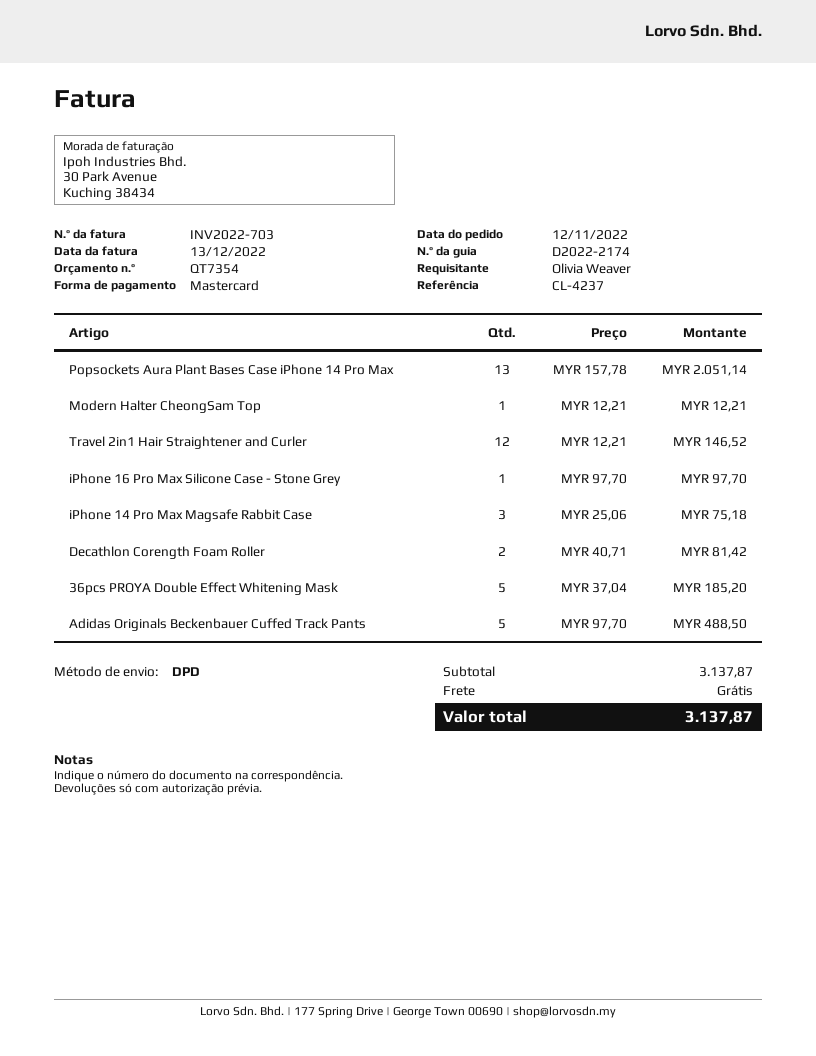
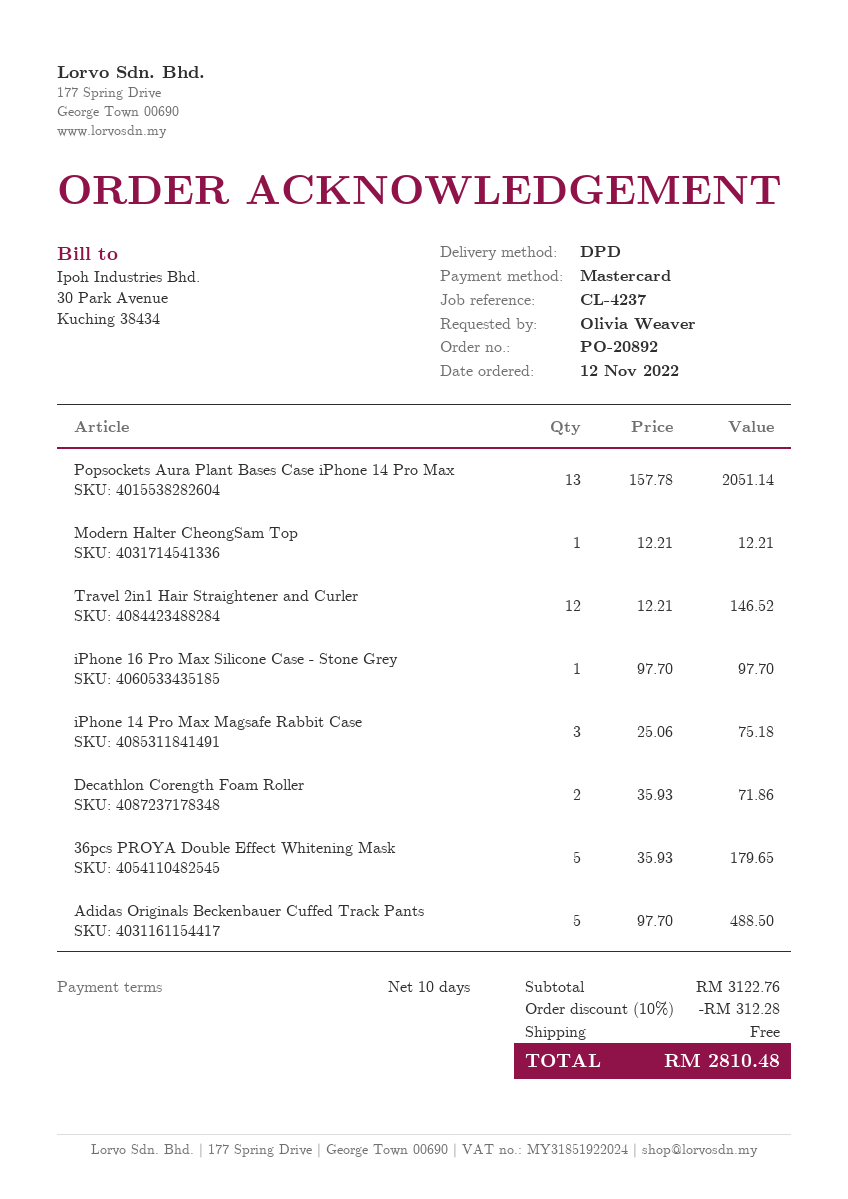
Decathlon Corength Foam Roller: 2 x 40.71 = 81.42 -> 2 x 35.93 = 71.86
36pcs PROYA Double Effect Whitening Mask: 5 x 37.04 = 185.20 -> 5 x 35.93 = 179.65
subtotal: 3137.87 -> 3122.76
discount: none -> 10% = 312.28
total: 3137.87 -> 2810.48

